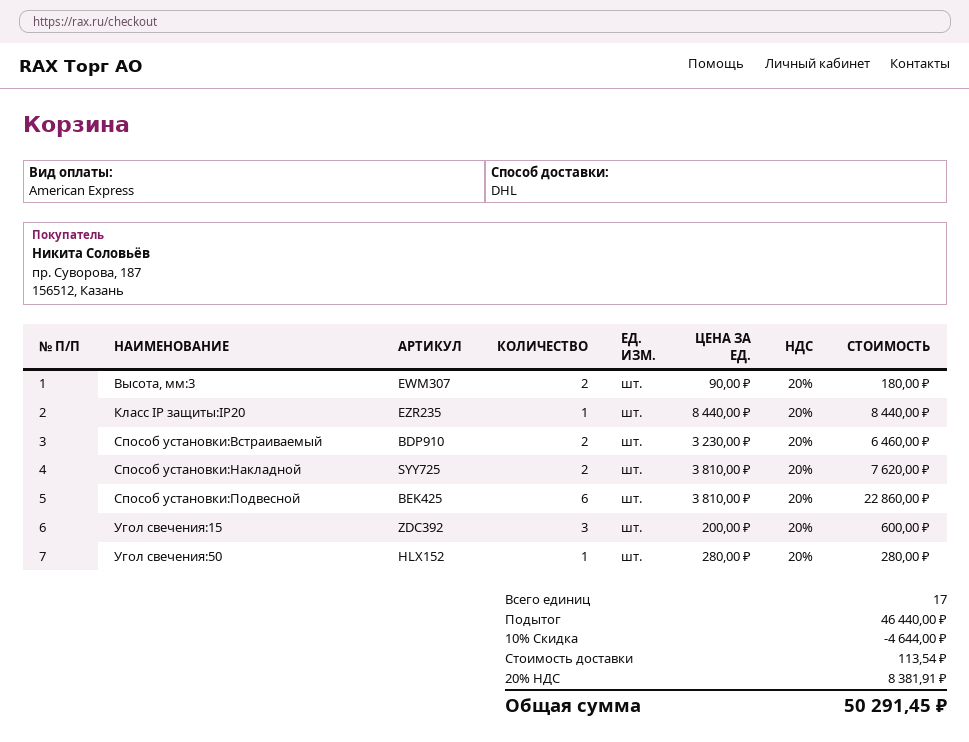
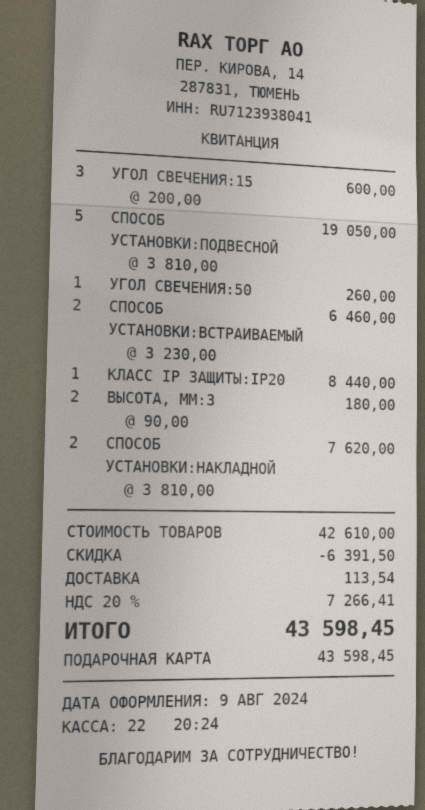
payment method: American Express -> gift card
Способ установки:Подвесной: 6 x 3810.00 = 22860.00 -> 5 x 3810.00 = 19050.00
Угол свечения:50: 1 x 280.00 = 280.00 -> 1 x 260.00 = 260.00
subtotal: 46440.00 -> 42610.00
discount: 4644.00 -> 6391.50
tax: 20% = 8381.91 -> 20% = 7266.41
total: 50291.45 -> 43598.45

